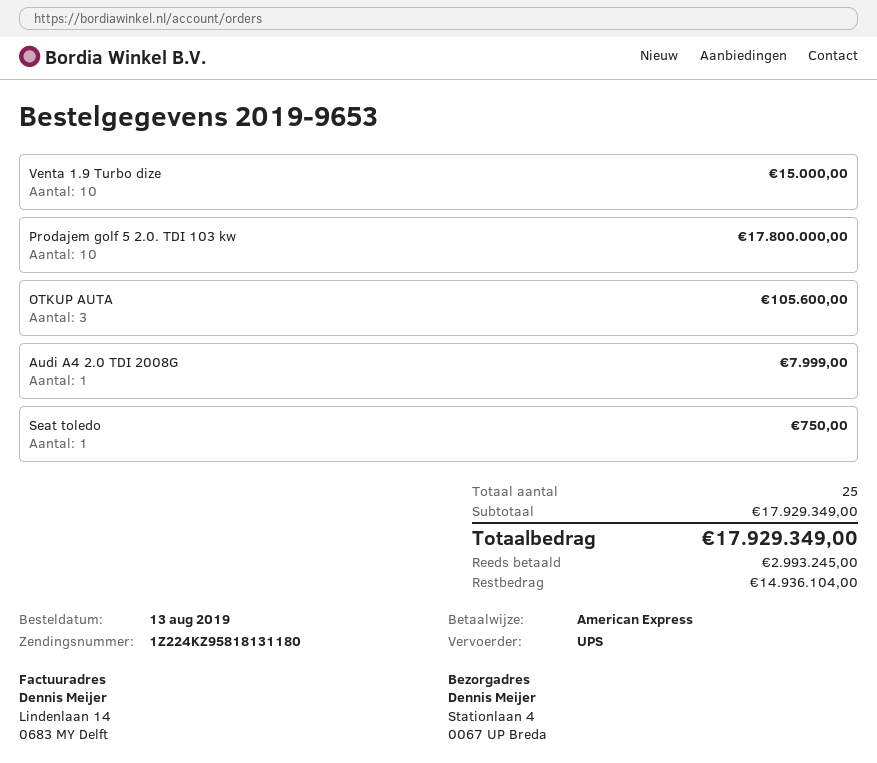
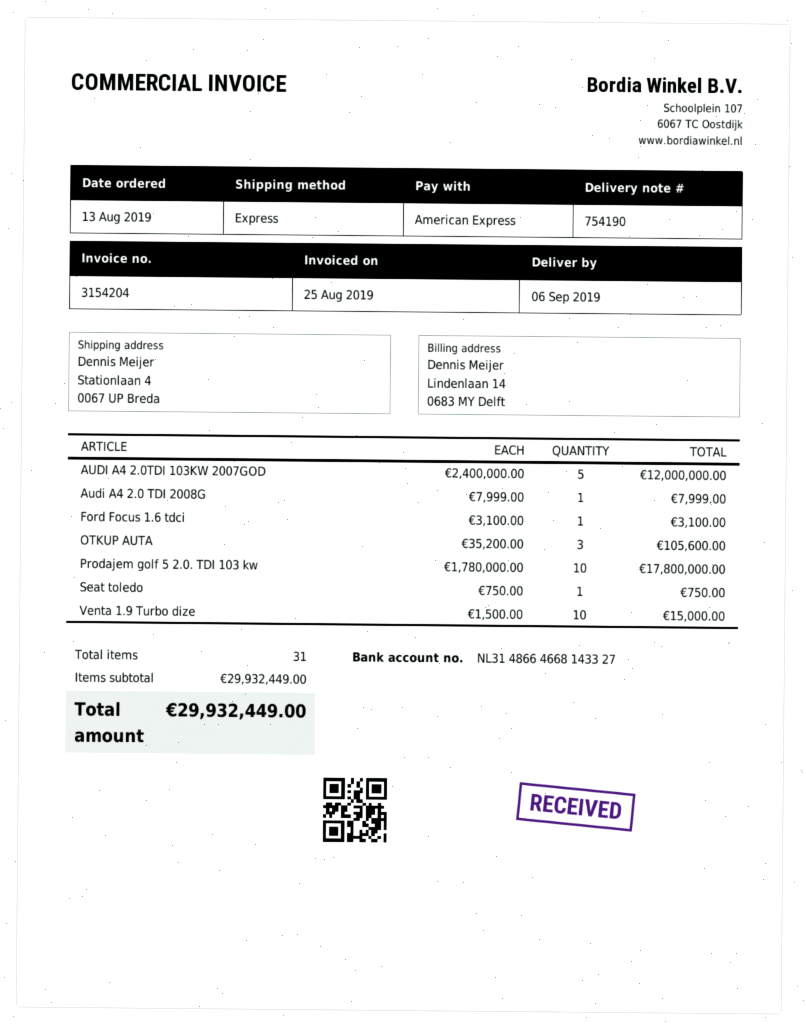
shipping method: UPS -> express
AUDI A4 2.0TDI 103KW 2007GOD: none -> 5 for 12000000.00
Ford Focus 1.6 tdci: none -> 1 for 3100.00
total quantity: 25 -> 31
subtotal: 17929349.00 -> 29932449.00
total: 17929349.00 -> 29932449.00

